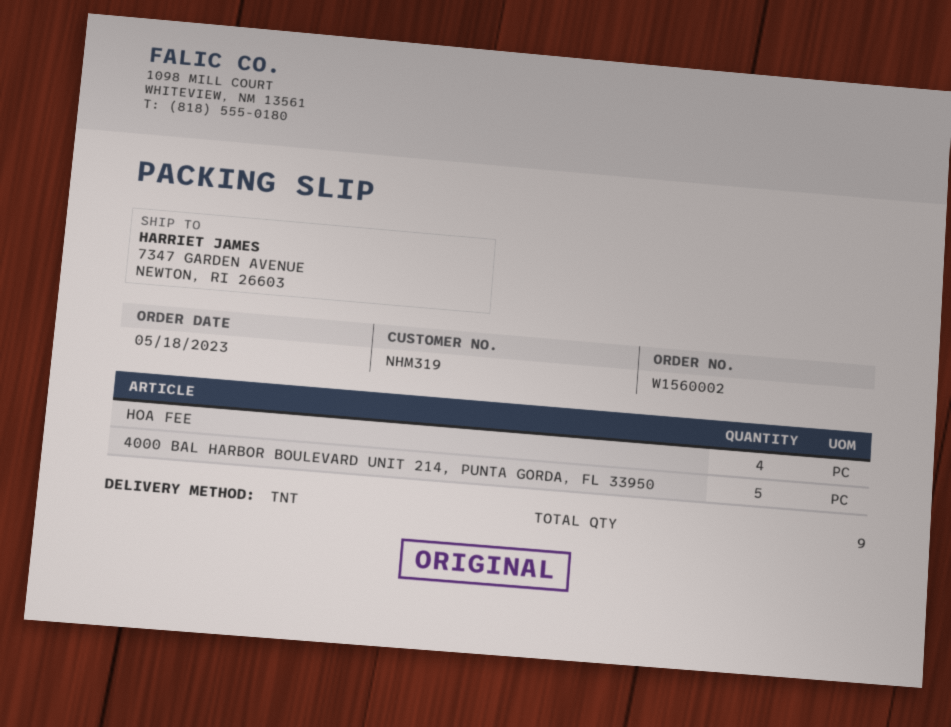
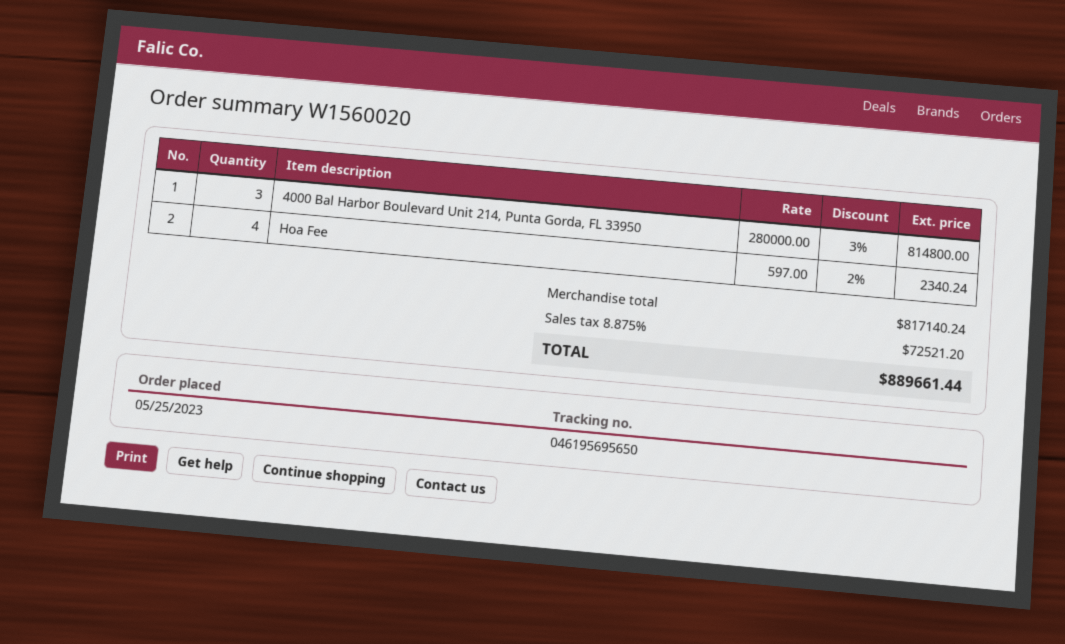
order number: W1560002 -> W1560020
order date: 2023-05-18 -> 2023-05-25
4000 BAL HARBOR BOULEVARD UNIT 214, PUNTA GORDA, FL 33950: 5 -> 3

